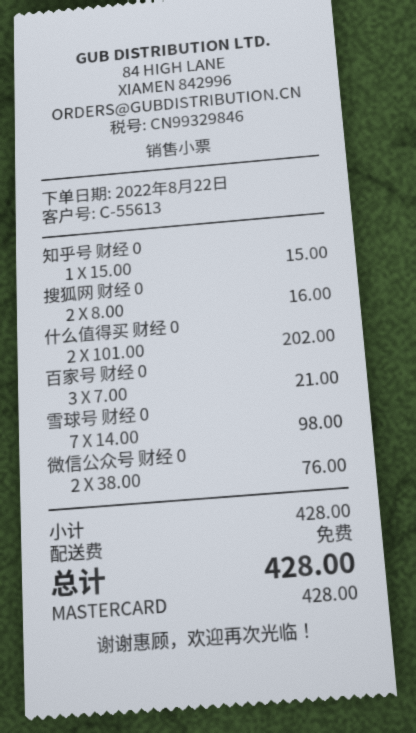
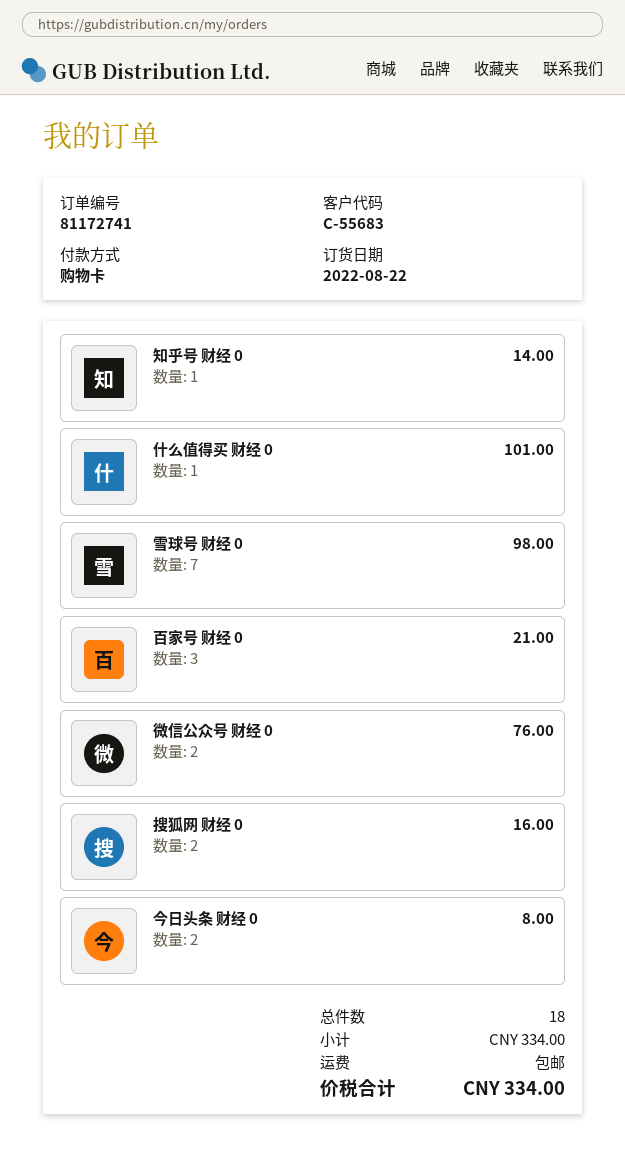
customer number: C-55613 -> C-55683
payment method: Mastercard -> gift card
知乎号 财经 0: 1 for 15.00 -> 1 for 14.00
什么值得买 财经 0: 2 for 202.00 -> 1 for 101.00
今日头条 财经 0: none -> 2 for 8.00
subtotal: 428.00 -> 334.00
total: 428.00 -> 334.00

